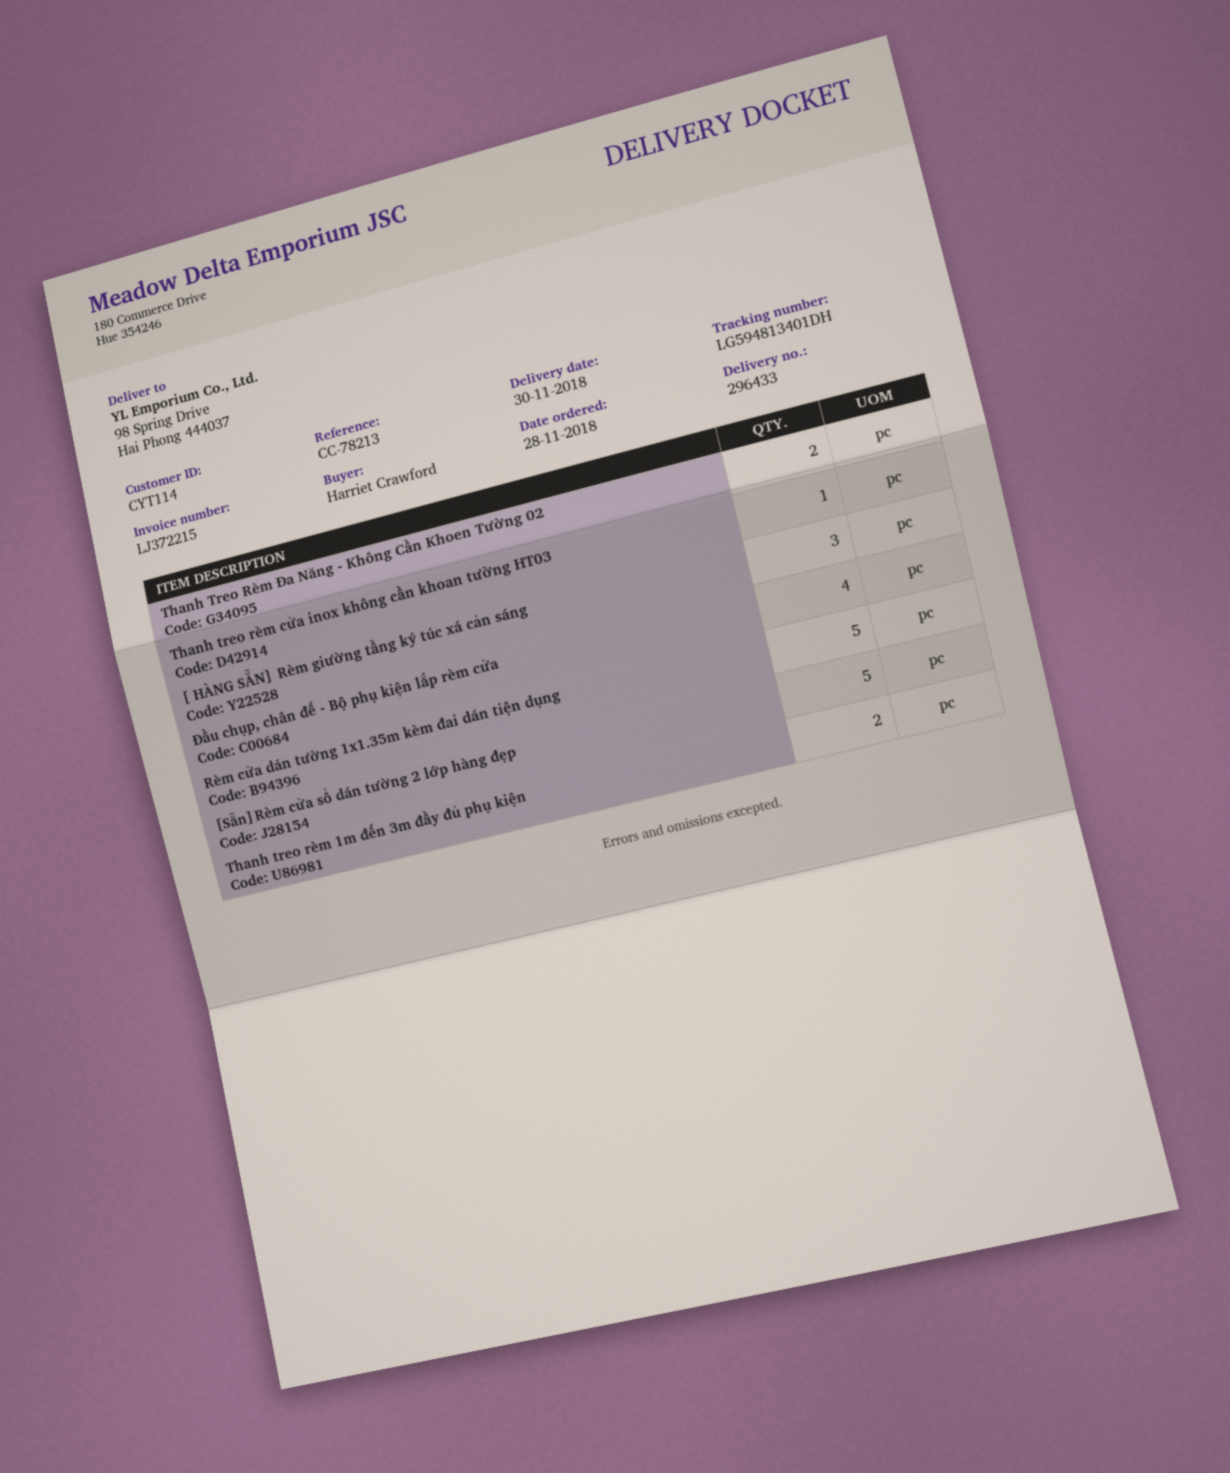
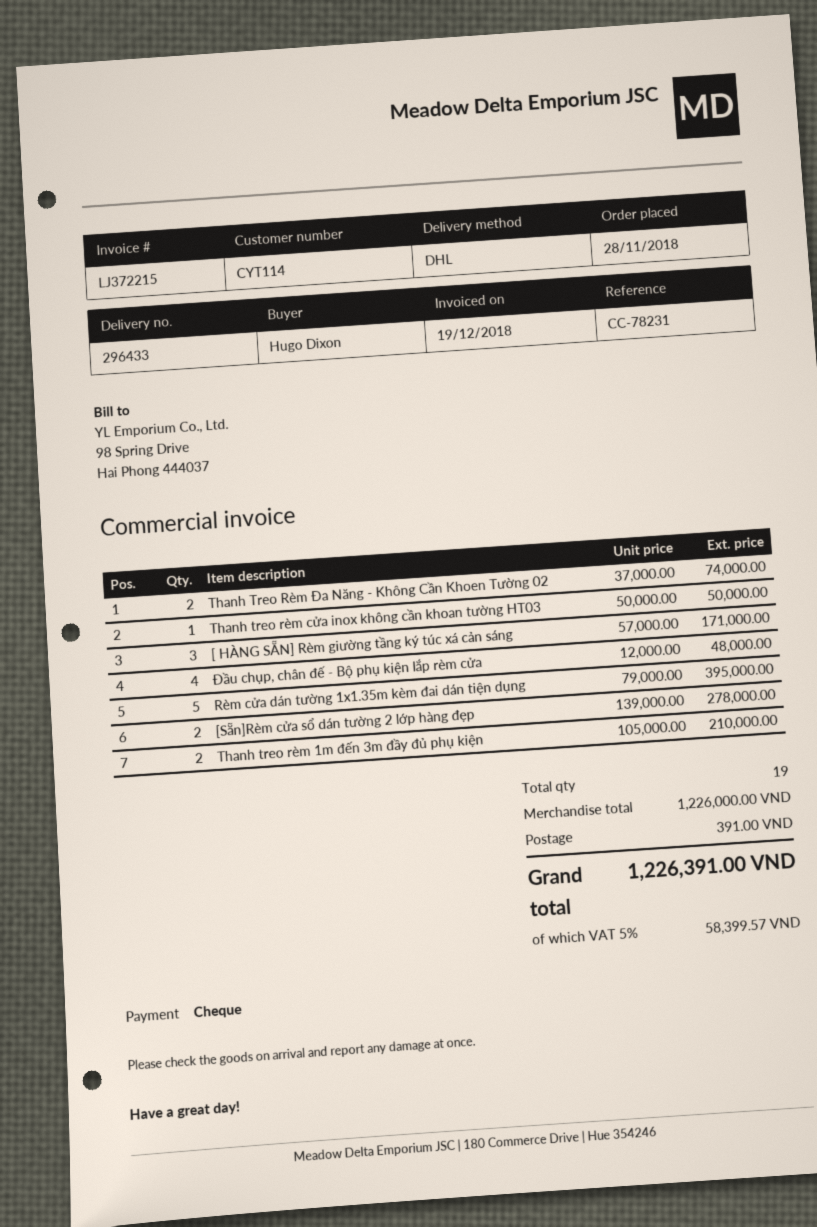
reference: CC-78213 -> CC-78231
ordered by: Harriet Crawford -> Hugo Dixon
[Sẵn]Rèm cửa sổ dán tường 2 lớp hàng đẹp: 5 -> 2

